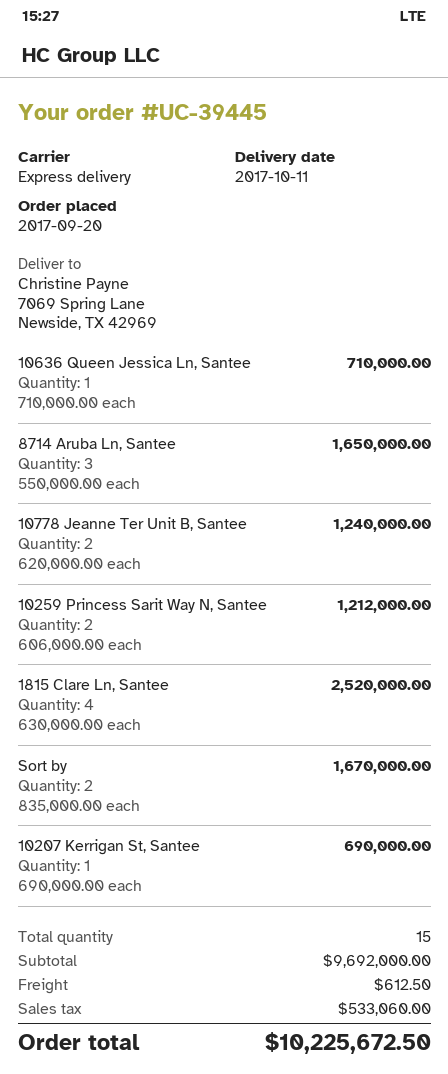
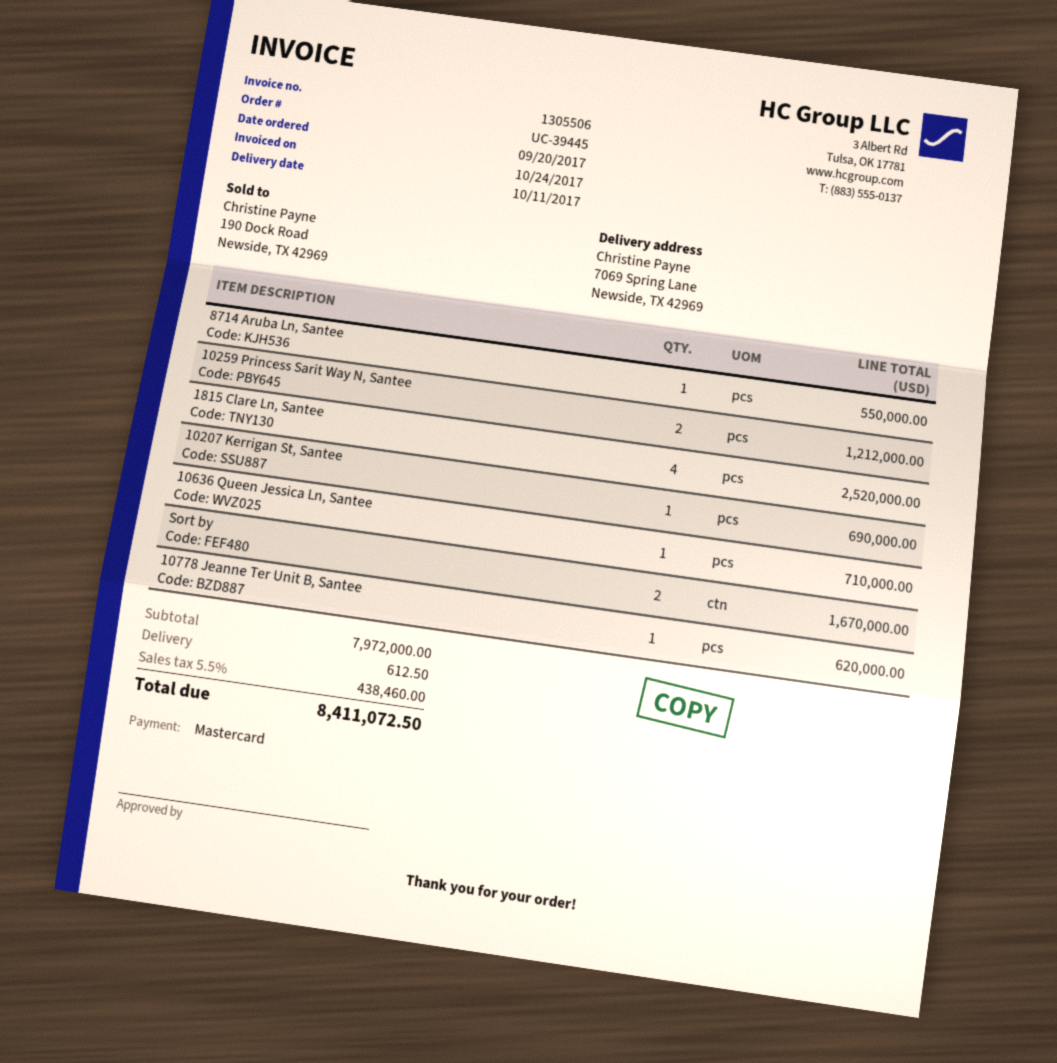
8714 Aruba Ln, Santee: 3 for 1650000.00 -> 1 for 550000.00
10778 Jeanne Ter Unit B, Santee: 2 for 1240000.00 -> 1 for 620000.00
subtotal: 9692000.00 -> 7972000.00
tax: 533060.00 -> 438460.00
total: 10225672.50 -> 8411072.50

